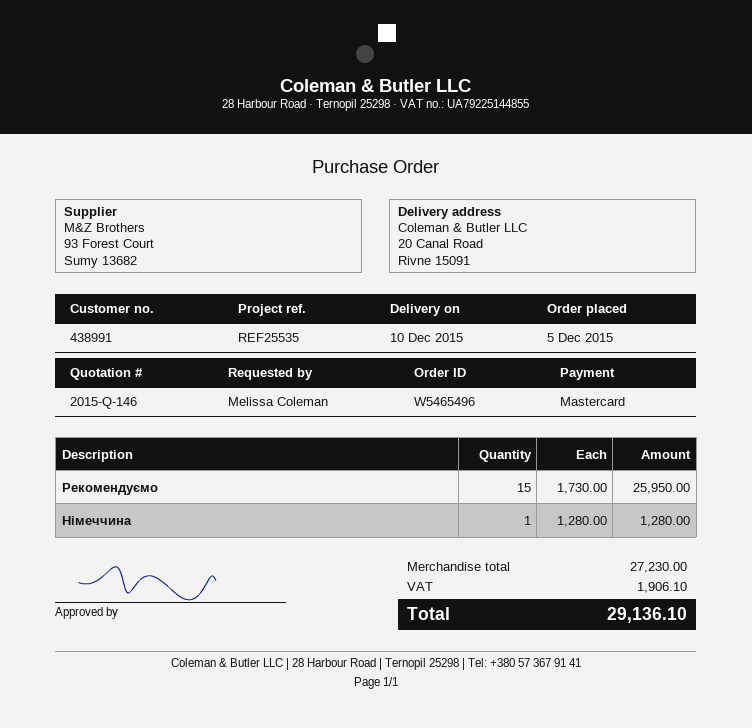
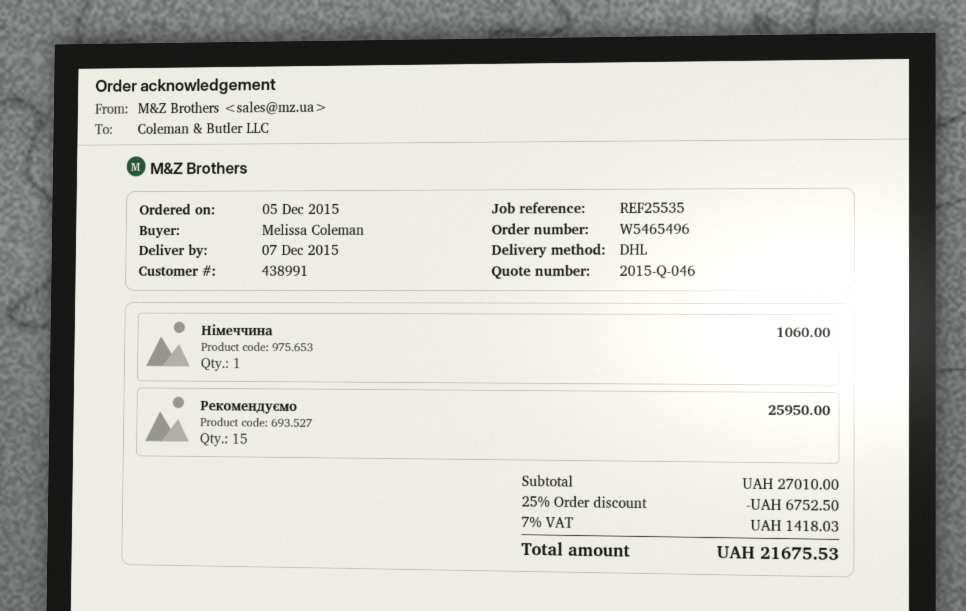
quote number: 2015-Q-146 -> 2015-Q-046
delivery date: 2015-12-10 -> 2015-12-07
Німеччина: 1 for 1280.00 -> 1 for 1060.00
subtotal: 27230.00 -> 27010.00
discount: none -> 25% = 6752.50
tax: 1906.10 -> 1418.03
total: 29136.10 -> 21675.53

